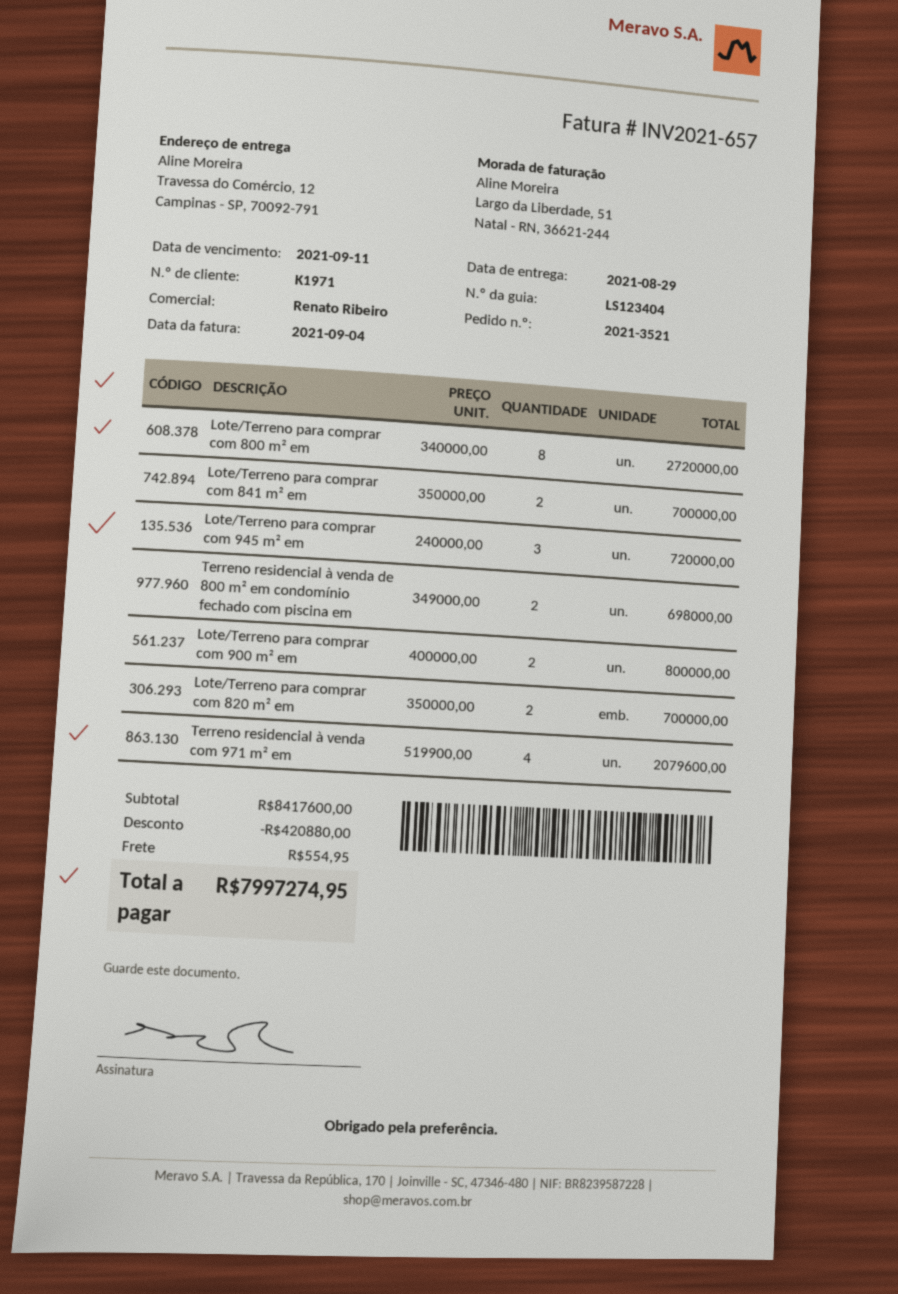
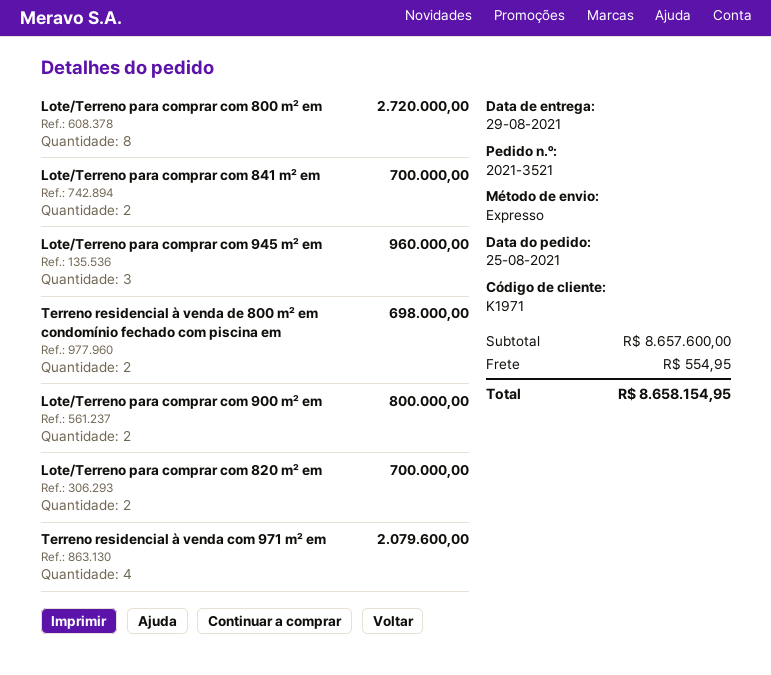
Lote/Terreno para comprar com 945 m² em: 3 for 720000.00 -> 3 for 960000.00
subtotal: 8417600.00 -> 8657600.00
discount: 420880.00 -> none
total: 7997274.95 -> 8658154.95

